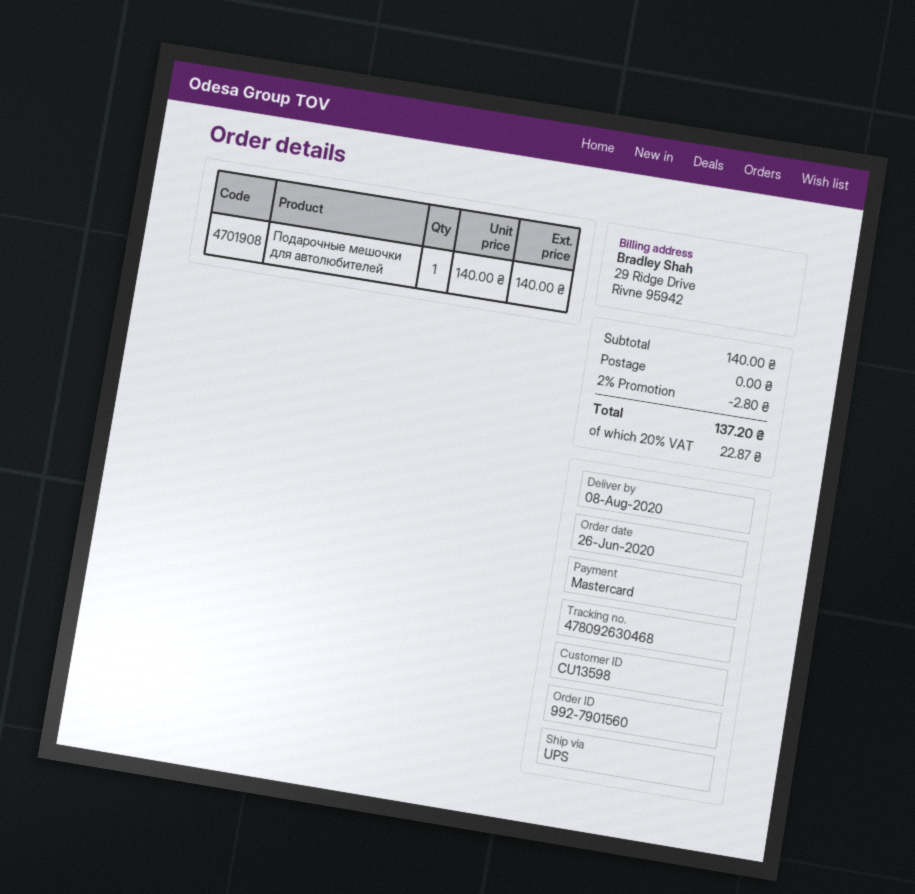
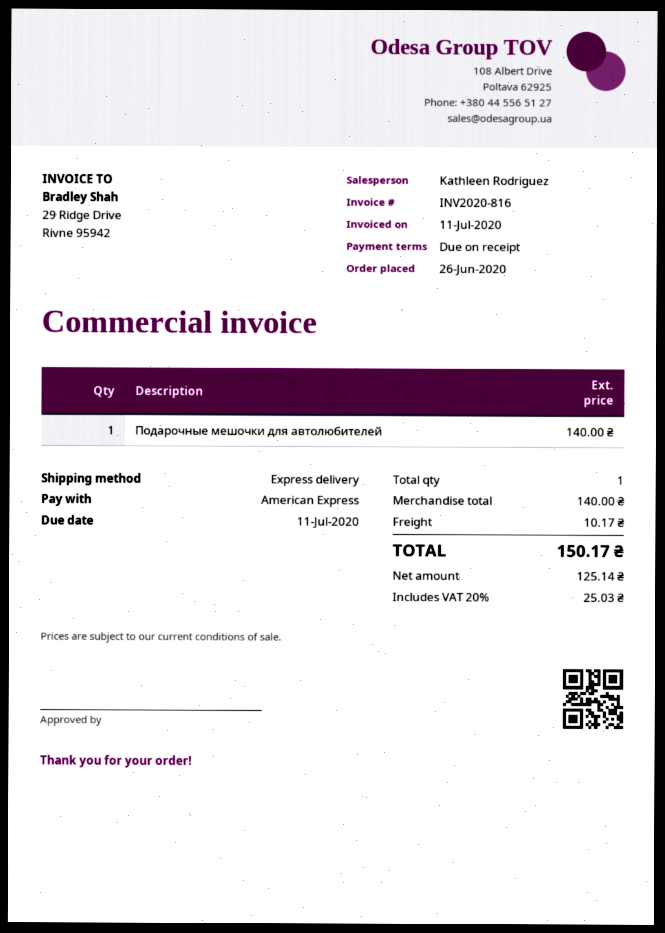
payment method: Mastercard -> American Express
shipping method: UPS -> express
discount: 2% = 2.80 -> none
shipping: 0.00 -> 10.17
tax: 20% = 22.87 -> 20% = 25.03
total: 137.20 -> 150.17

